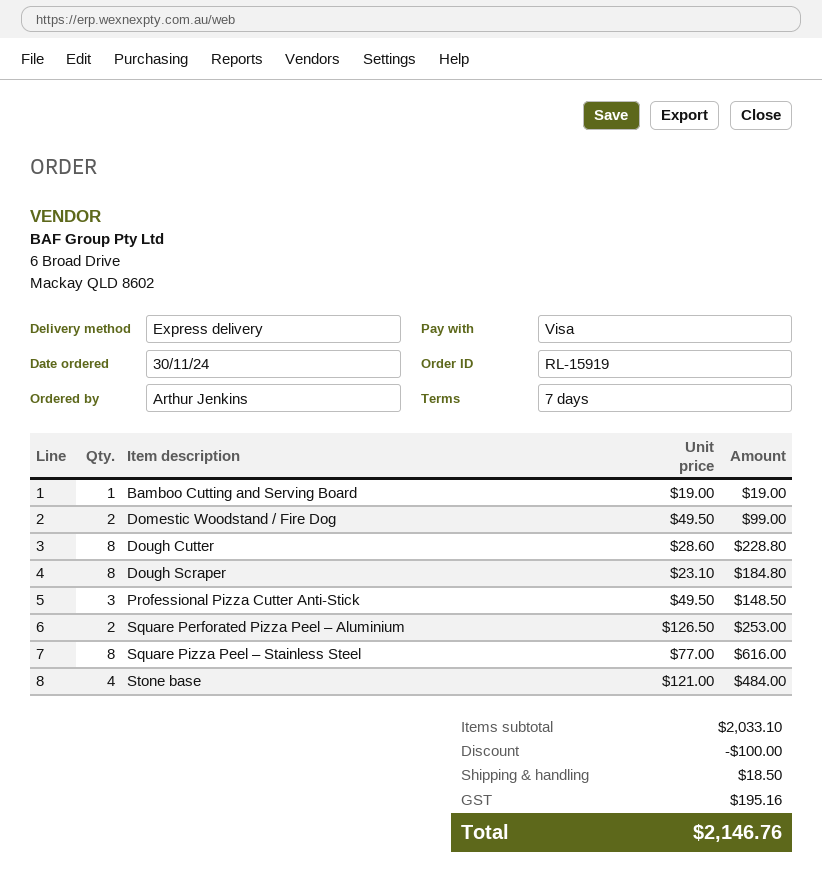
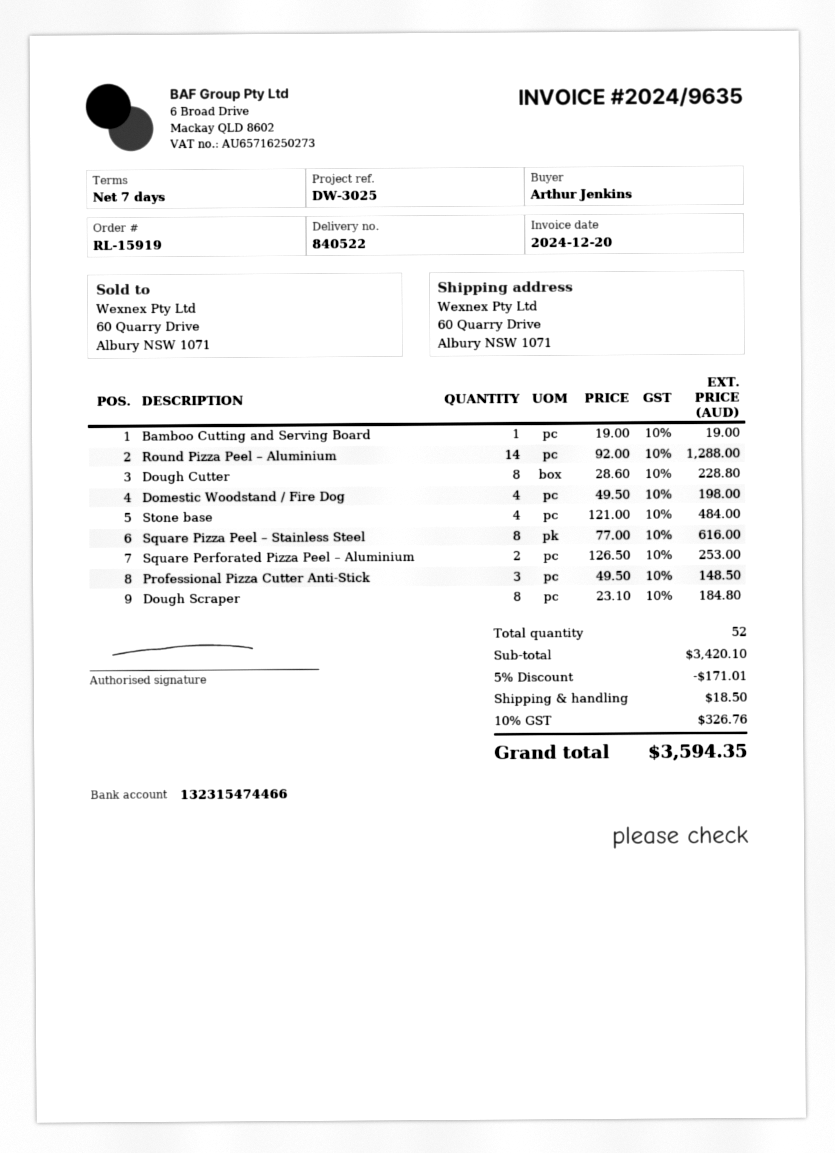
Domestic Woodstand / Fire Dog: 2 x 49.50 = 99.00 -> 4 x 49.50 = 198.00
Round Pizza Peel – Aluminium: none -> 14 x 92.00 = 1288.00
subtotal: 2033.10 -> 3420.10
discount: 100.00 -> 171.01
tax: 195.16 -> 326.76
total: 2146.76 -> 3594.35

